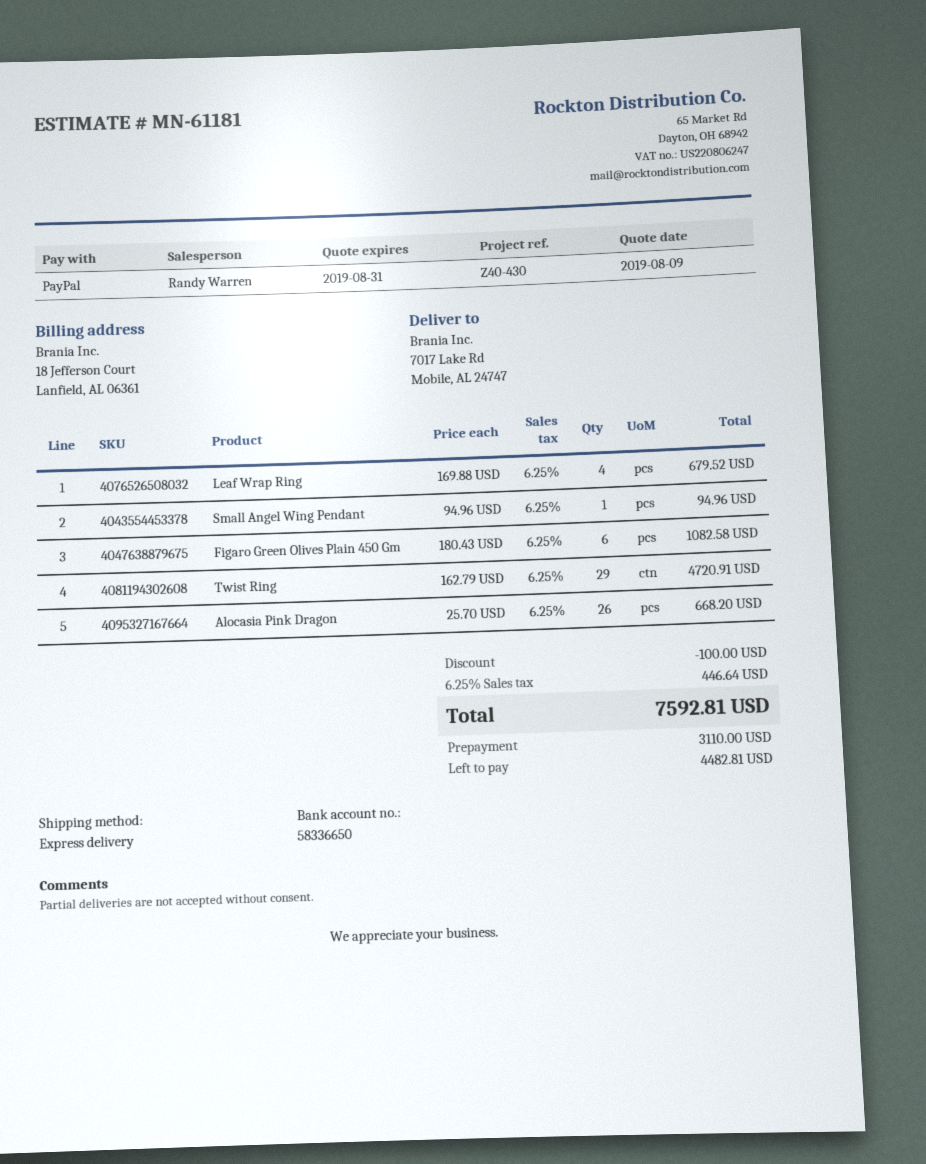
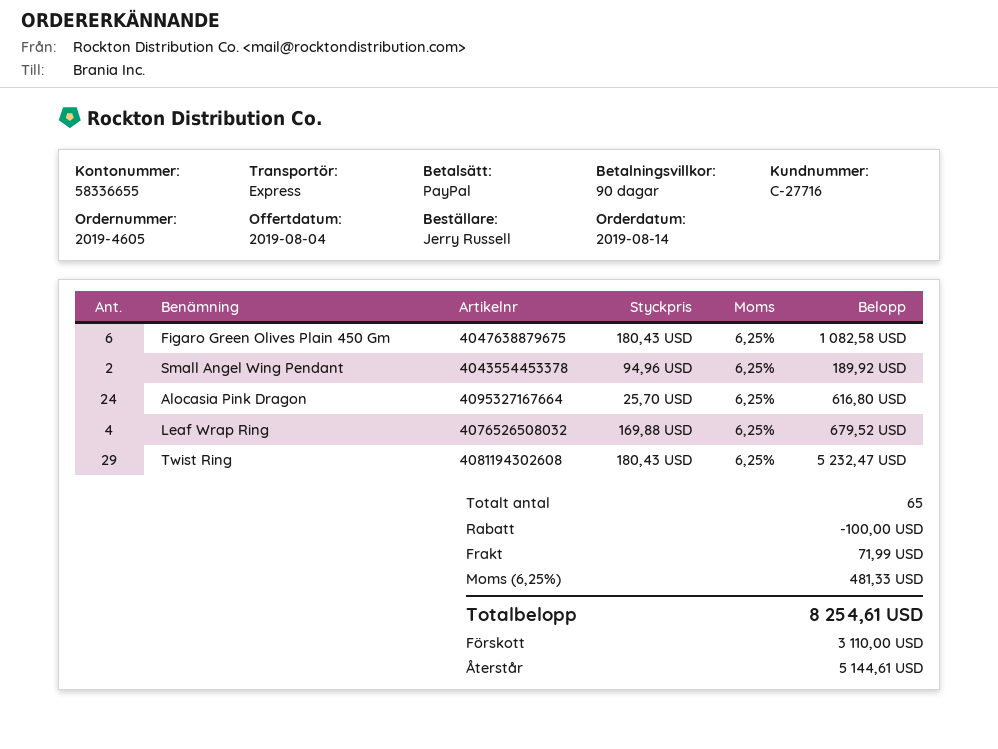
quote date: 2019-08-09 -> 2019-08-04
bank account: 58336650 -> 58336655
Small Angel Wing Pendant: 1 x 94.96 = 94.96 -> 2 x 94.96 = 189.92
Twist Ring: 29 x 162.79 = 4720.91 -> 29 x 180.43 = 5232.47
Alocasia Pink Dragon: 26 x 25.70 = 668.20 -> 24 x 25.70 = 616.80
shipping: none -> 71.99
tax: 6.25% = 446.64 -> 6.25% = 481.33
total: 7592.81 -> 8254.61
balance: 4482.81 -> 5144.61

